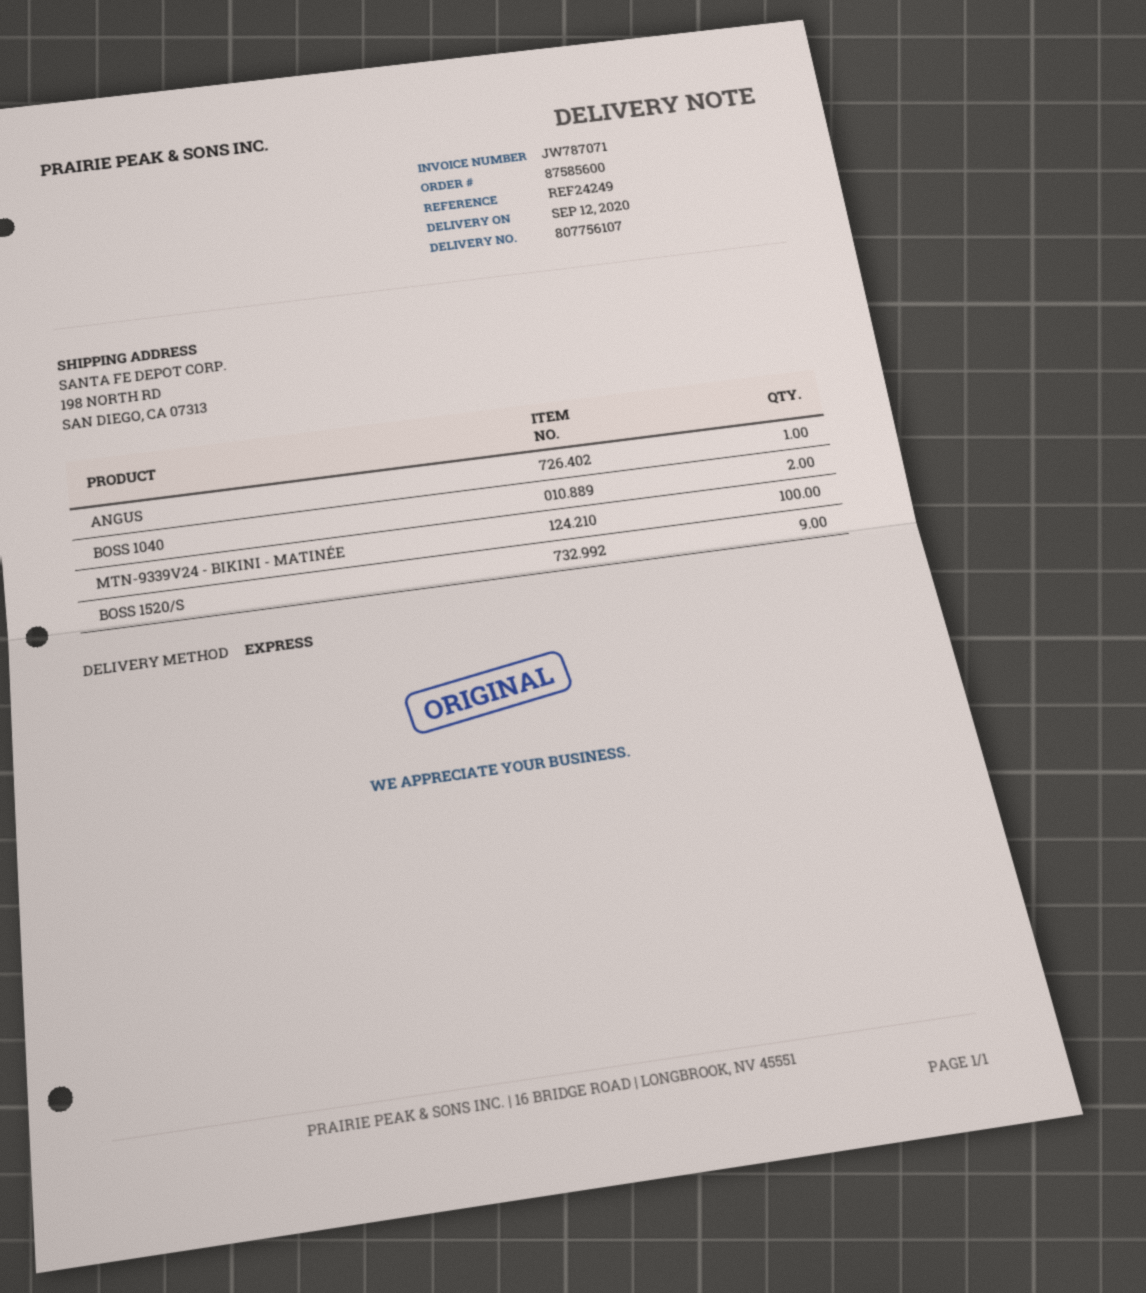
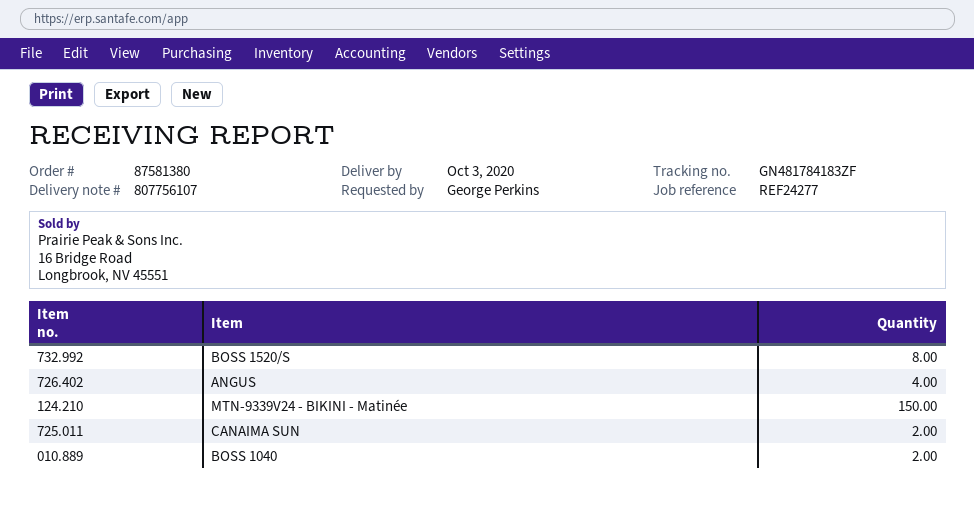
order number: 87585600 -> 87581380
delivery date: 2020-09-12 -> 2020-10-03
reference: REF24249 -> REF24277
ANGUS: 1 -> 4
MTN-9339V24 - BIKINI - MATINÉE: 100 -> 150
BOSS 1520/S: 9 -> 8
CANAIMA SUN: none -> 2

